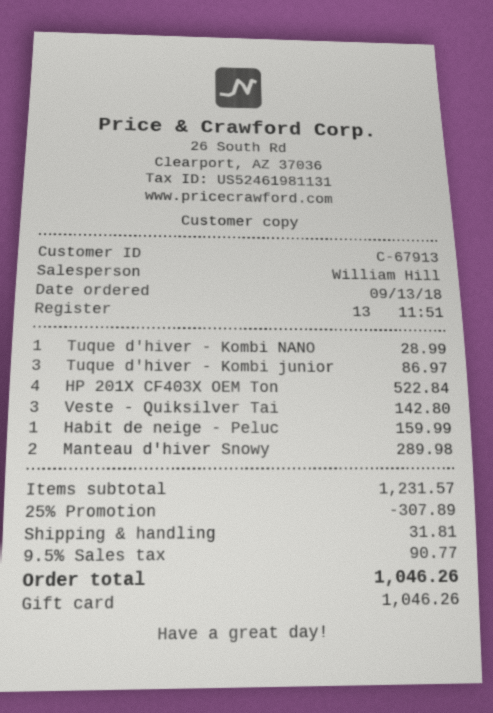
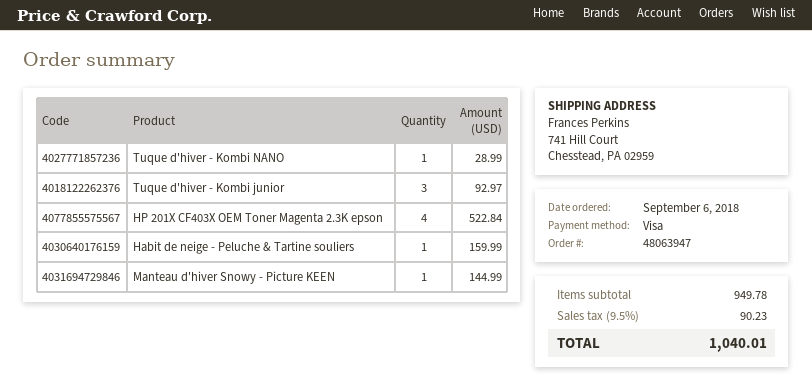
order date: 2018-09-13 -> 2018-09-06
payment method: gift card -> Visa
Tuque d'hiver - Kombi junior: 3 for 86.97 -> 3 for 92.97
Veste - Quiksilver Tai: 3 for 142.80 -> none
Manteau d'hiver Snowy: 2 for 289.98 -> 1 for 144.99
subtotal: 1231.57 -> 949.78
discount: 25% = 307.89 -> none
shipping: 31.81 -> none
tax: 9.5% = 90.77 -> 9.5% = 90.23
total: 1046.26 -> 1040.01

